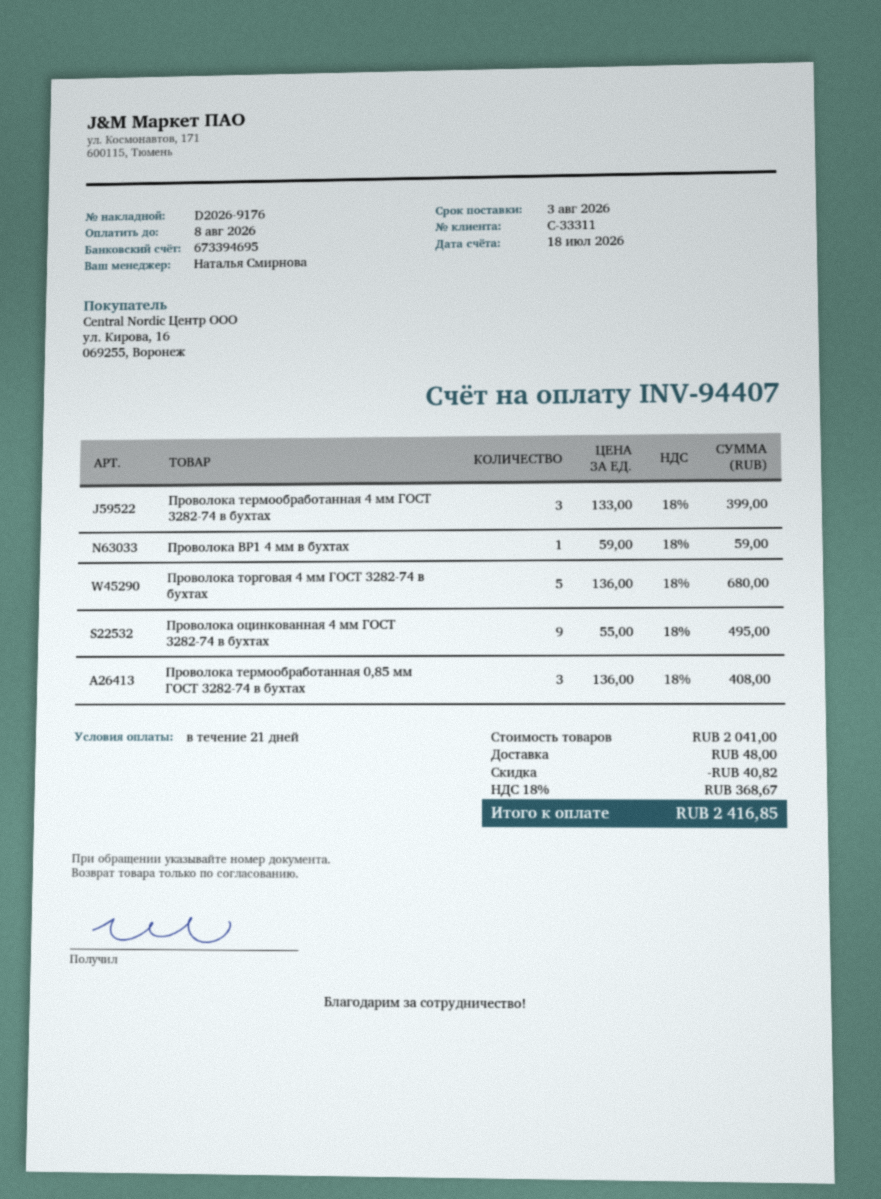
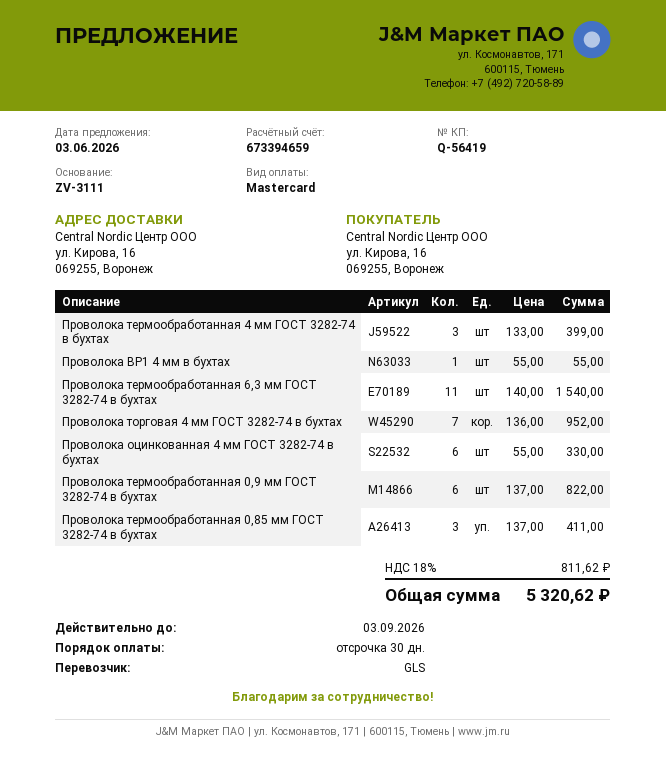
payment terms: 21 days -> 30 days
bank account: 673394695 -> 673394659
Проволока ВР1 4 мм в бухтах: 1 x 59.00 = 59.00 -> 1 x 55.00 = 55.00
Проволока торговая 4 мм ГОСТ 3282-74 в бухтах: 5 x 136.00 = 680.00 -> 7 x 136.00 = 952.00
Проволока оцинкованная 4 мм ГОСТ 3282-74 в бухтах: 9 x 55.00 = 495.00 -> 6 x 55.00 = 330.00
Проволока термообработанная 0,85 мм ГОСТ 3282-74 в бухтах: 3 x 136.00 = 408.00 -> 3 x 137.00 = 411.00
Проволока термообработанная 6,3 мм ГОСТ 3282-74 в бухтах: none -> 11 x 140.00 = 1540.00
Проволока термообработанная 0,9 мм ГОСТ 3282-74 в бухтах: none -> 6 x 137.00 = 822.00
discount: 40.82 -> none
shipping: 48.00 -> none
tax: 18% = 368.67 -> 18% = 811.62
total: 2416.85 -> 5320.62

